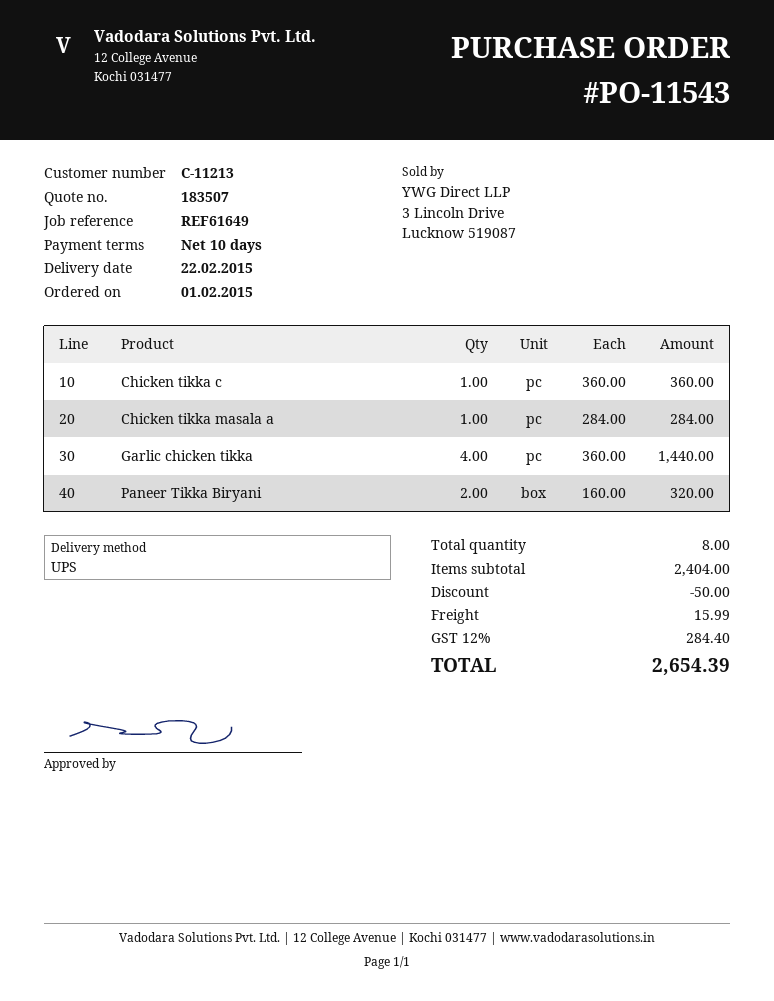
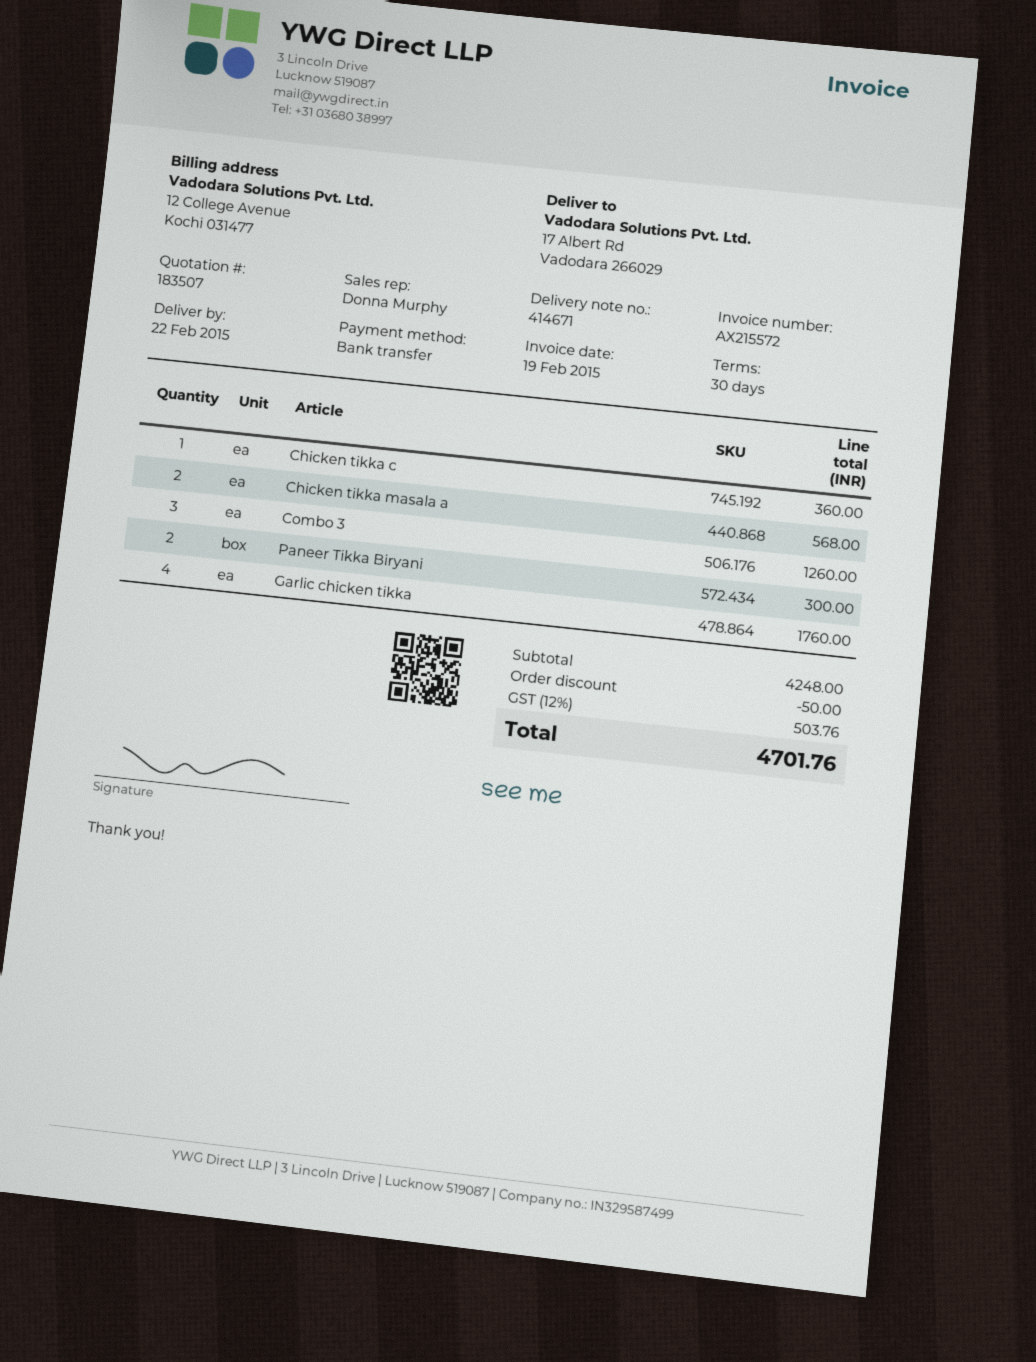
payment terms: 10 days -> 30 days
Chicken tikka masala a: 1 for 284.00 -> 2 for 568.00
Garlic chicken tikka: 4 for 1440.00 -> 4 for 1760.00
Paneer Tikka Biryani: 2 for 320.00 -> 2 for 300.00
Combo 3: none -> 3 for 1260.00
subtotal: 2404.00 -> 4248.00
shipping: 15.99 -> none
tax: 12% = 284.40 -> 12% = 503.76
total: 2654.39 -> 4701.76

